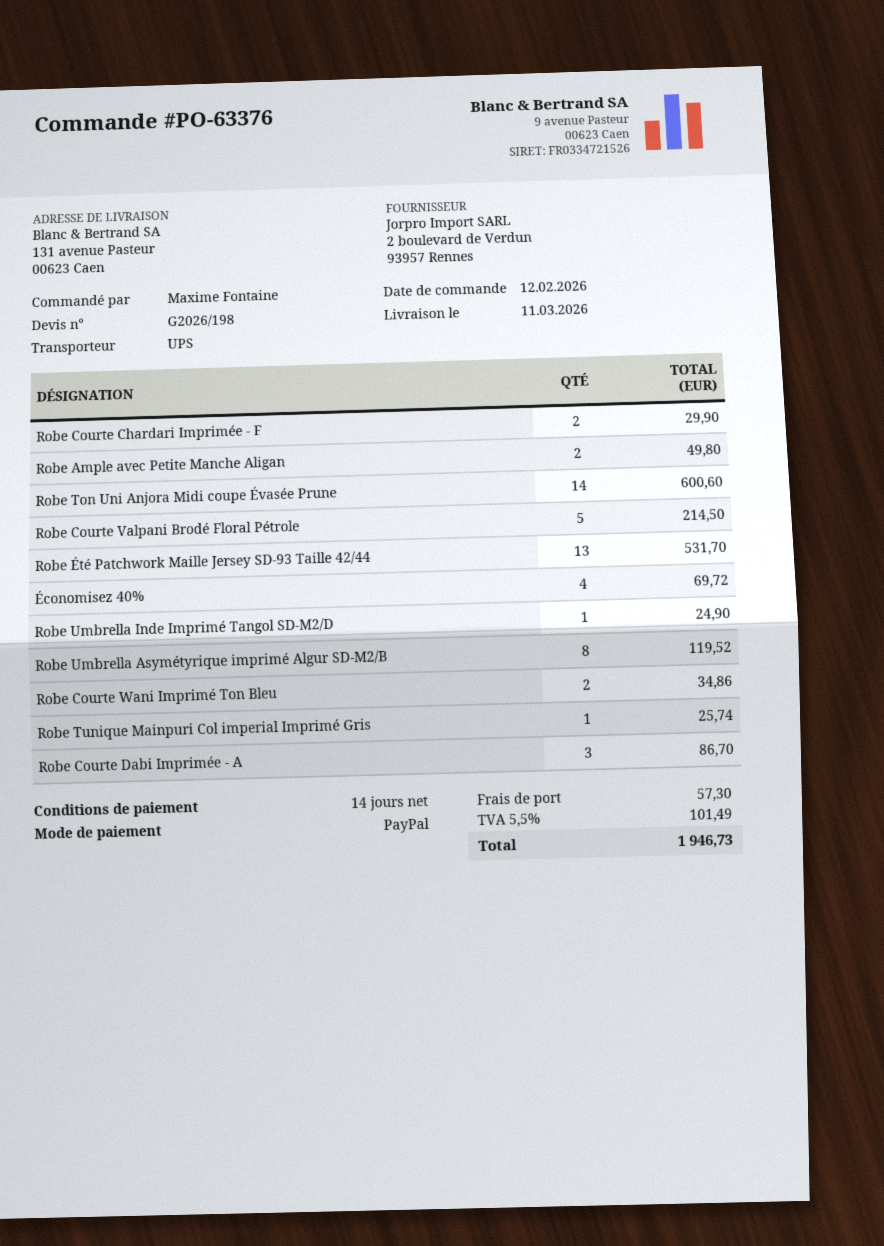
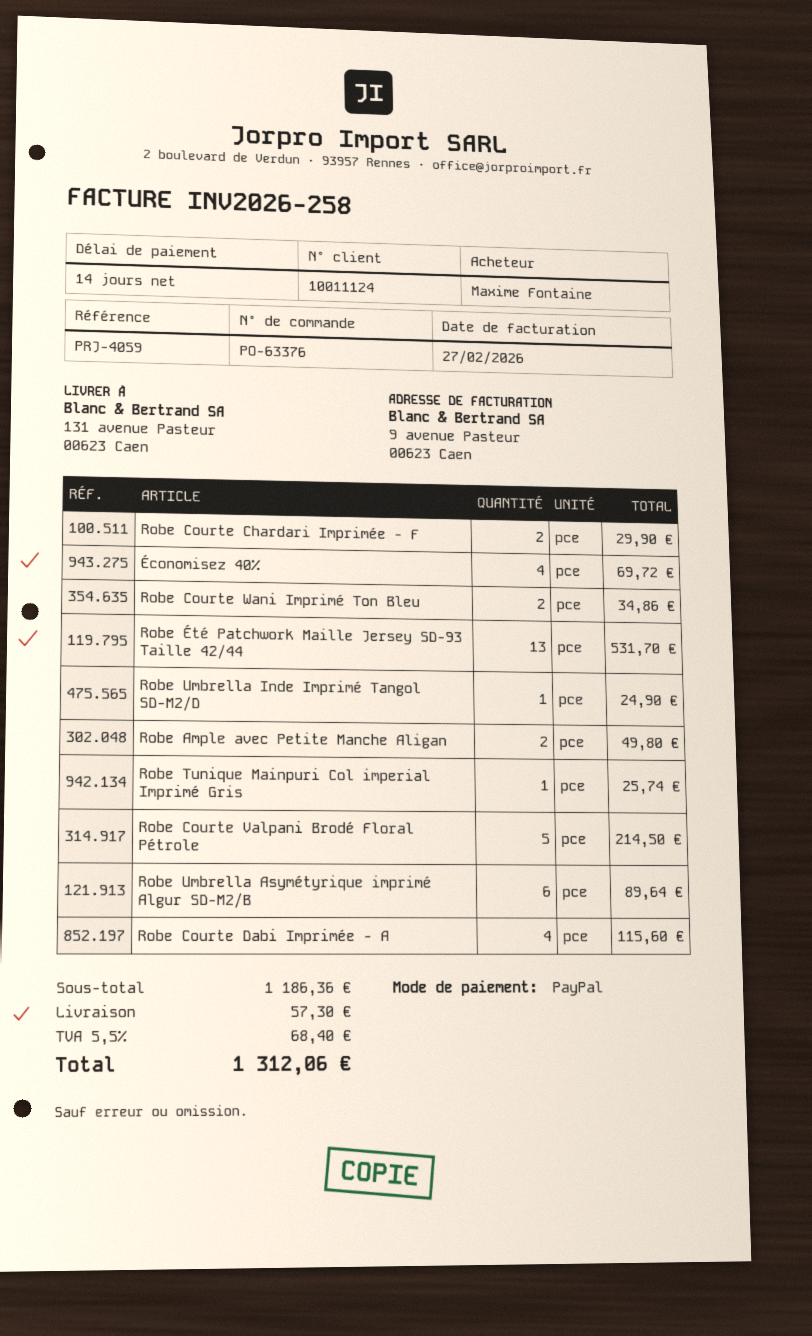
Robe Ton Uni Anjora Midi coupe Évasée Prune: 14 for 600.60 -> none
Robe Umbrella Asymétyrique imprimé Algur SD-M2/B: 8 for 119.52 -> 6 for 89.64
Robe Courte Dabi Imprimée - A: 3 for 86.70 -> 4 for 115.60
tax: 5.5% = 101.49 -> 5.5% = 68.40
total: 1946.73 -> 1312.06

